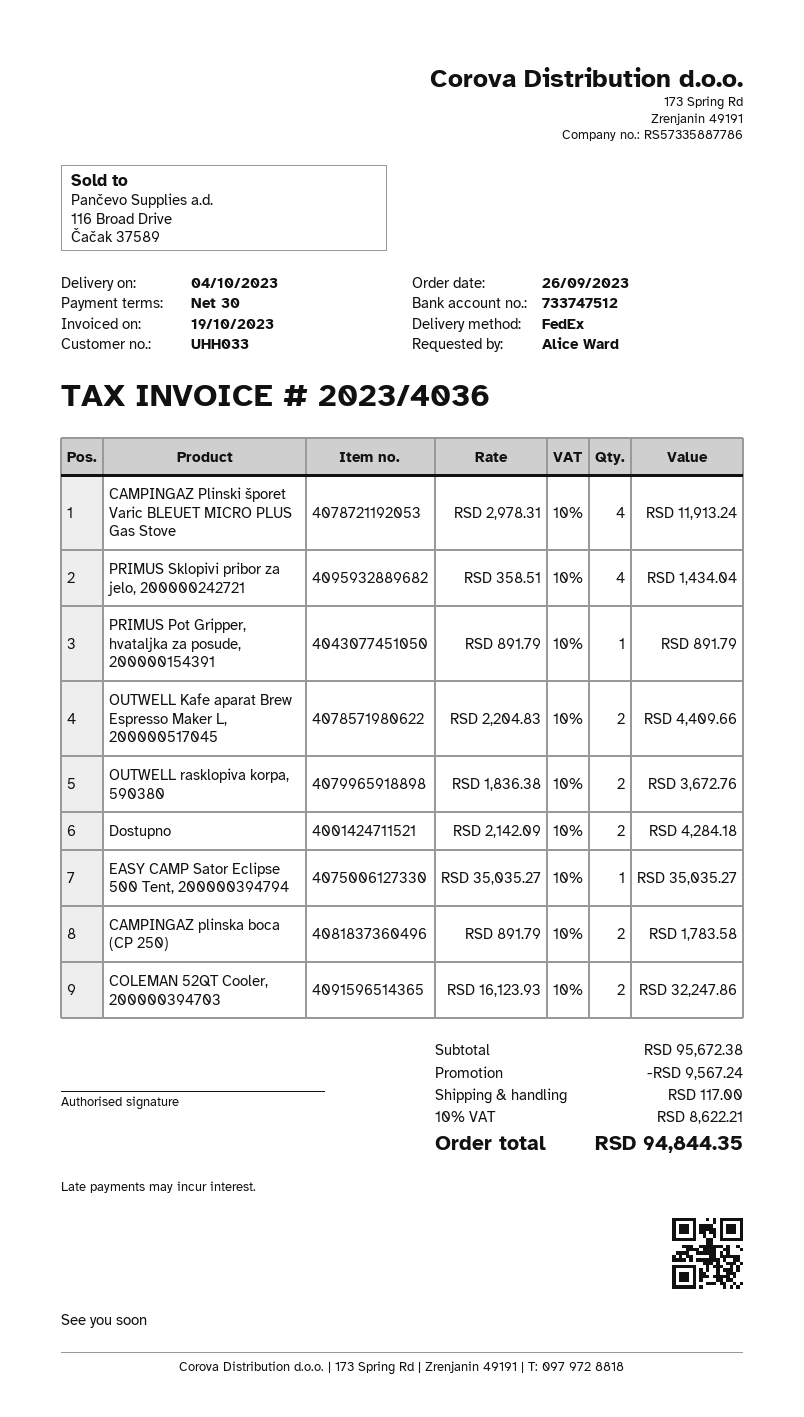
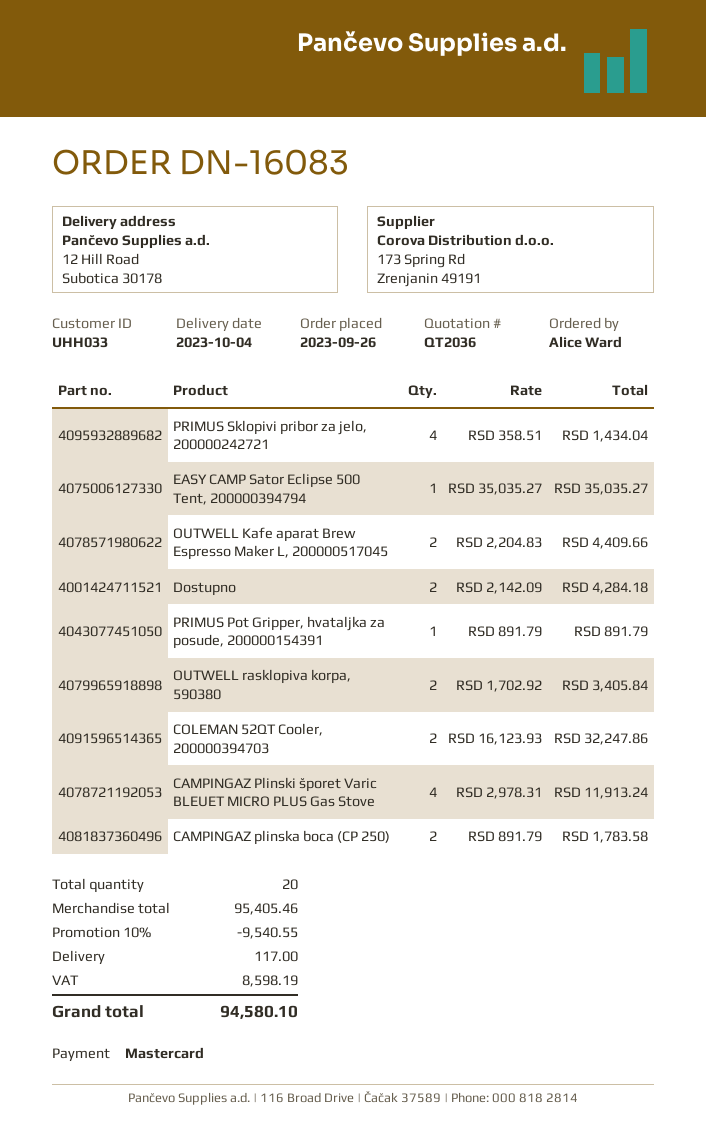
OUTWELL rasklopiva korpa, 590380: 2 x 1836.38 = 3672.76 -> 2 x 1702.92 = 3405.84
subtotal: 95672.38 -> 95405.46
discount: 9567.24 -> 9540.55
tax: 8622.21 -> 8598.19
total: 94844.35 -> 94580.10

